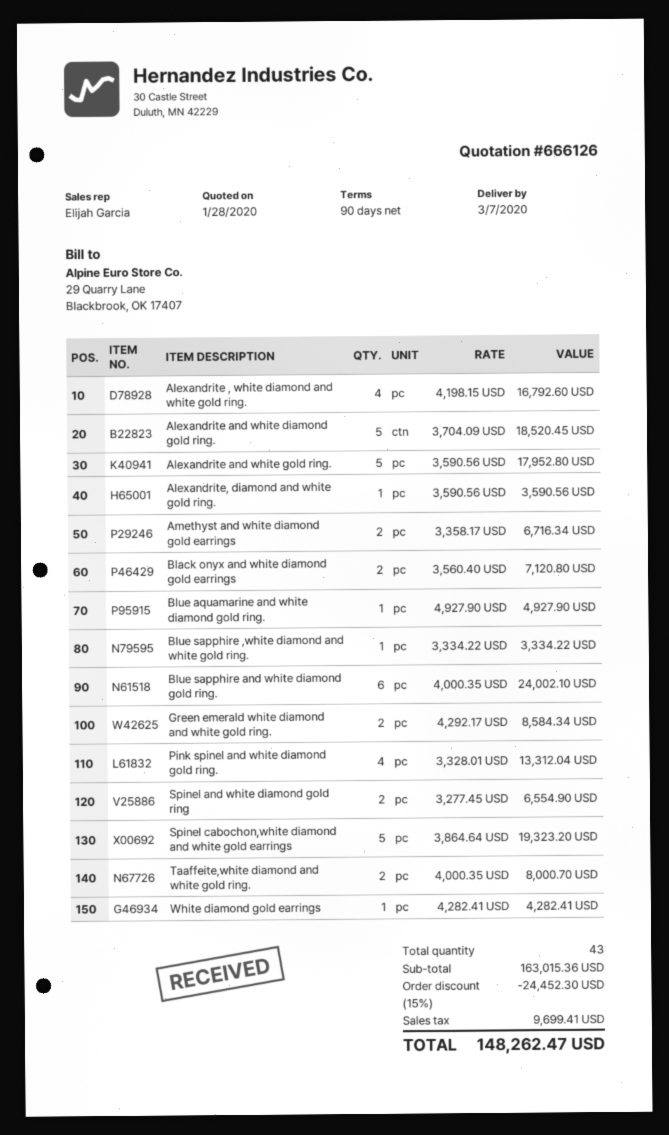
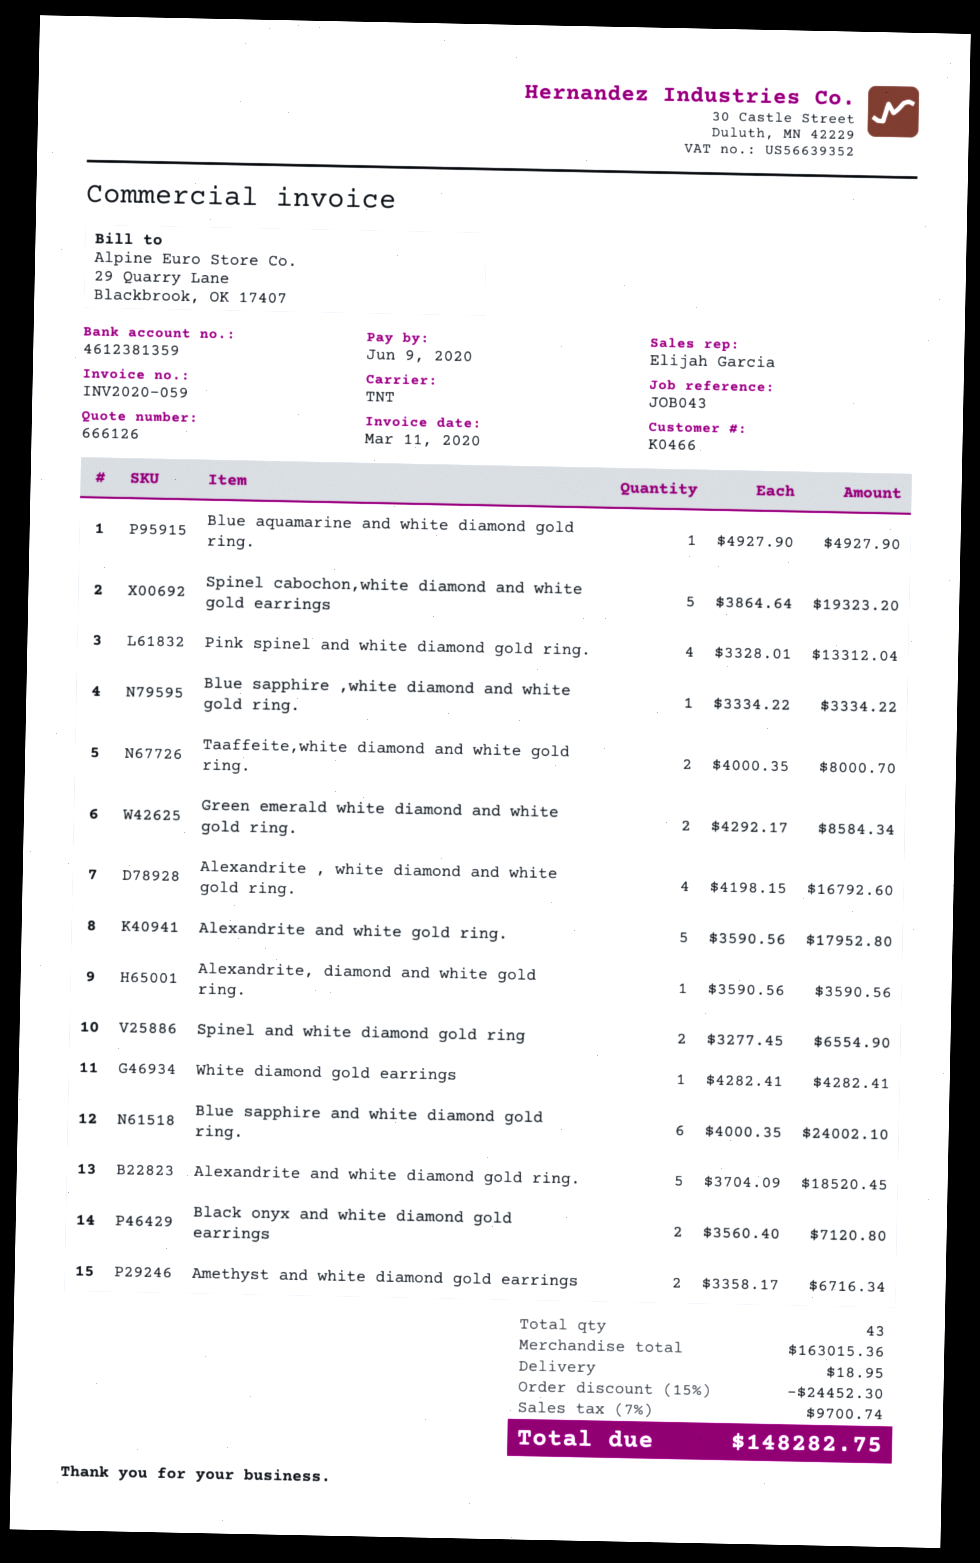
shipping: none -> 18.95
tax: 9699.41 -> 9700.74
total: 148262.47 -> 148282.75

